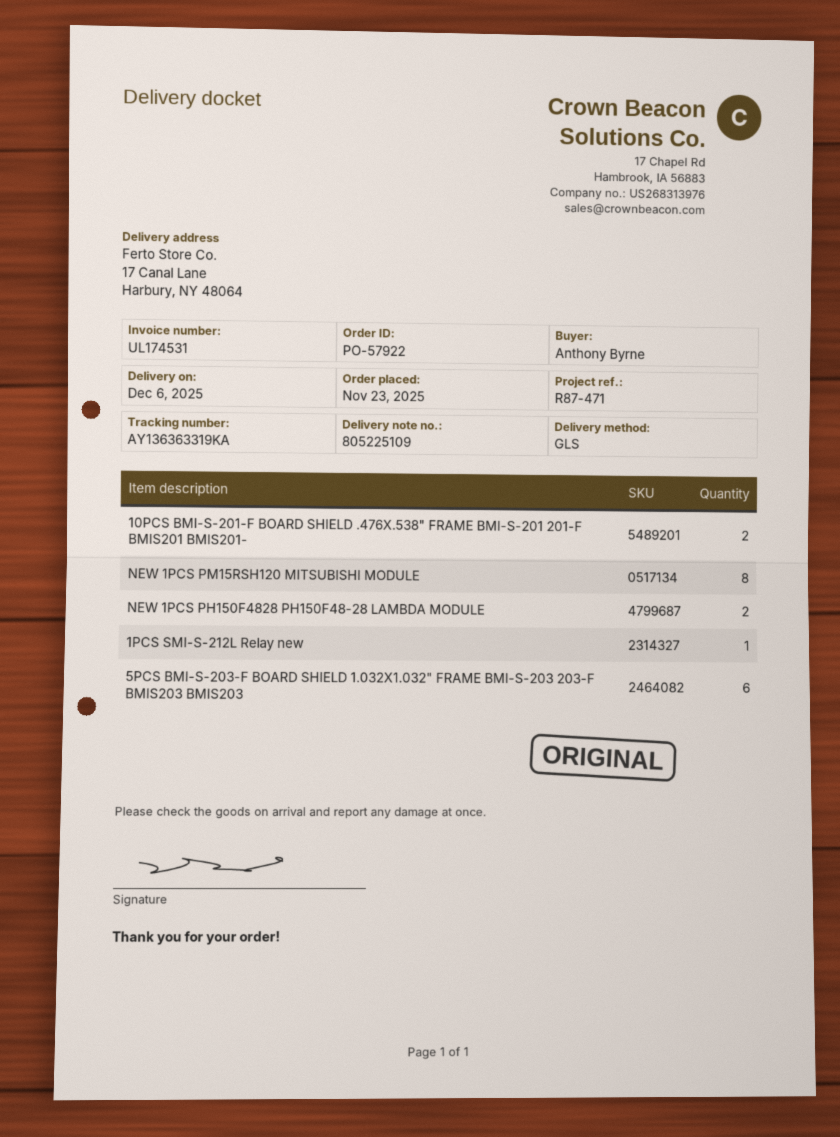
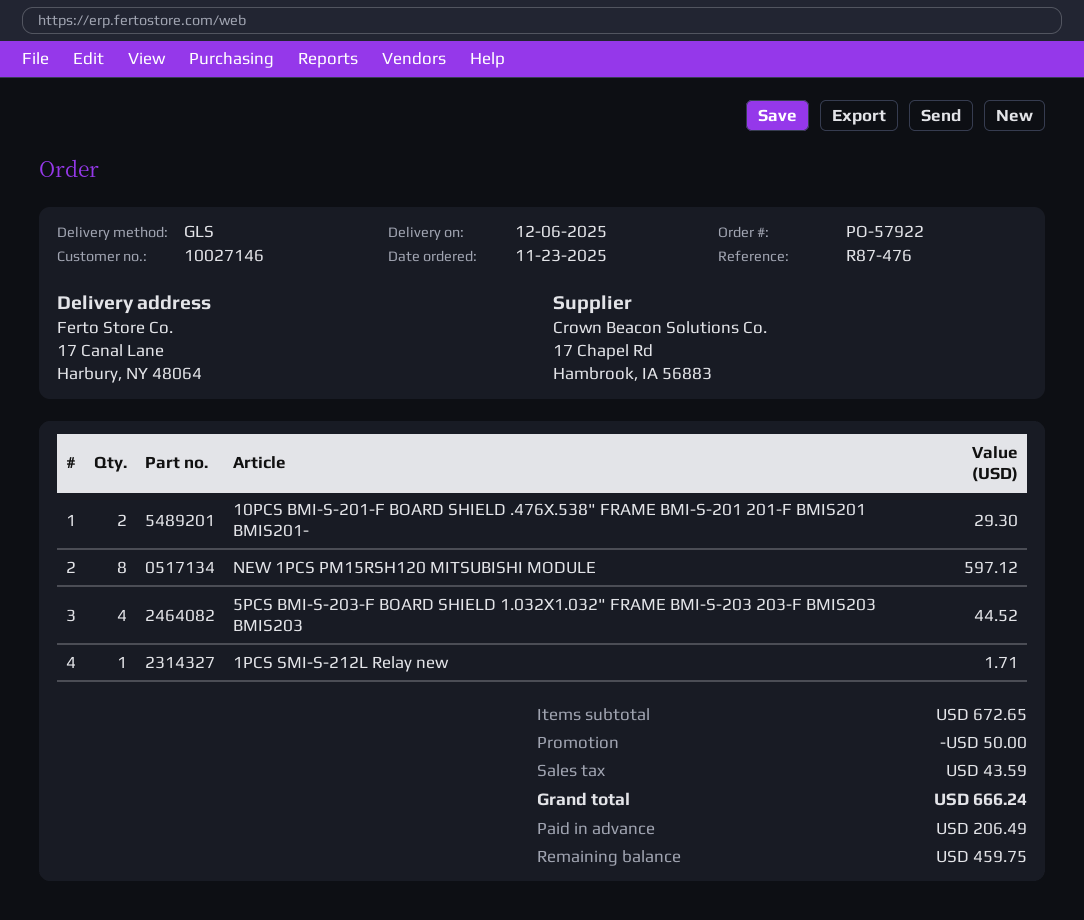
reference: R87-471 -> R87-476
NEW 1PCS PH150F4828 PH150F48-28 LAMBDA MODULE: 2 -> none
5PCS BMI-S-203-F BOARD SHIELD 1.032X1.032" FRAME BMI-S-203 203-F BMIS203 BMIS203: 6 -> 4

